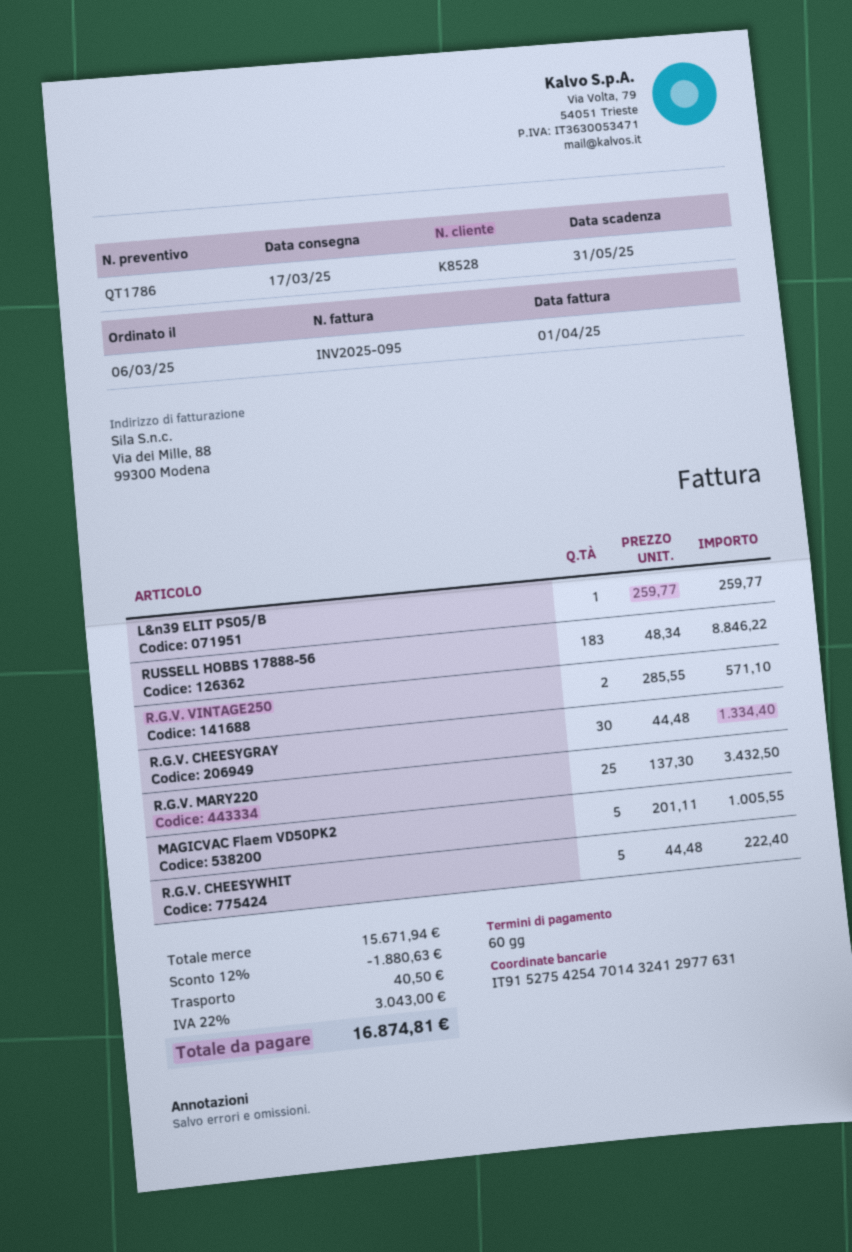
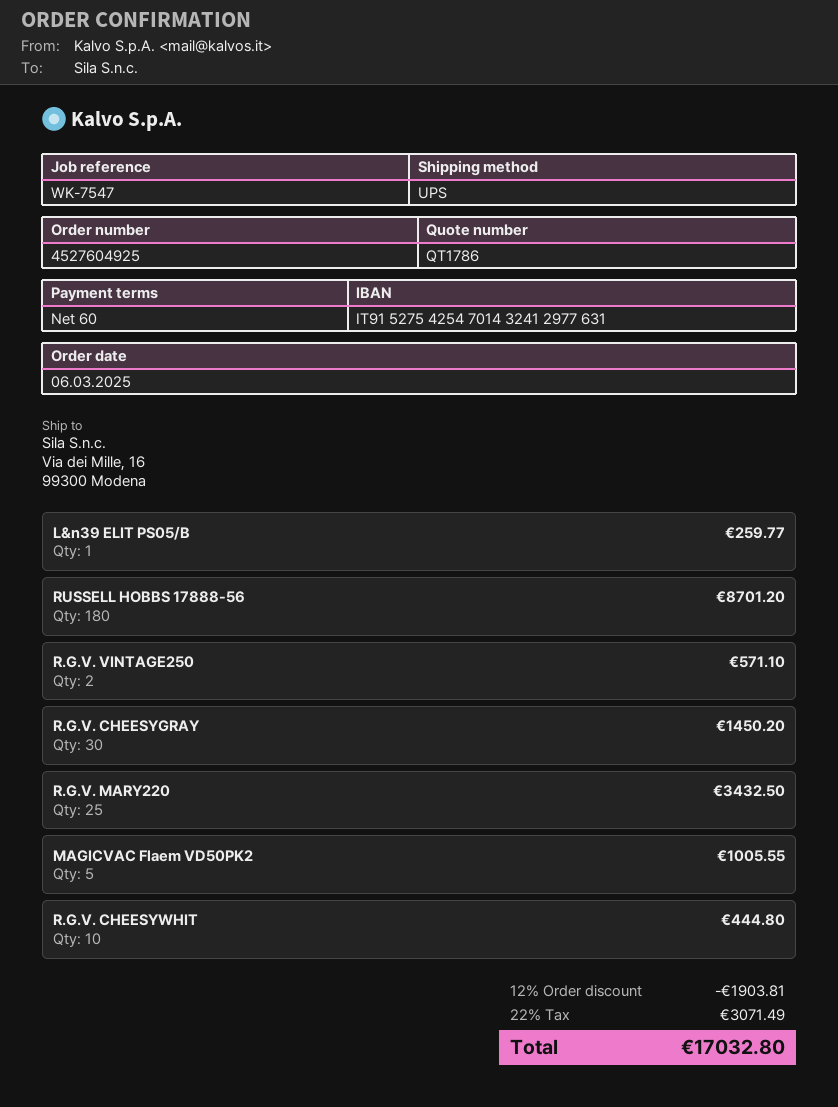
RUSSELL HOBBS 17888-56: 183 for 8846.22 -> 180 for 8701.20
R.G.V. CHEESYGRAY: 30 for 1334.40 -> 30 for 1450.20
R.G.V. CHEESYWHIT: 5 for 222.40 -> 10 for 444.80
discount: 12% = 1880.63 -> 12% = 1903.81
shipping: 40.50 -> none
tax: 22% = 3043.00 -> 22% = 3071.49
total: 16874.81 -> 17032.80

